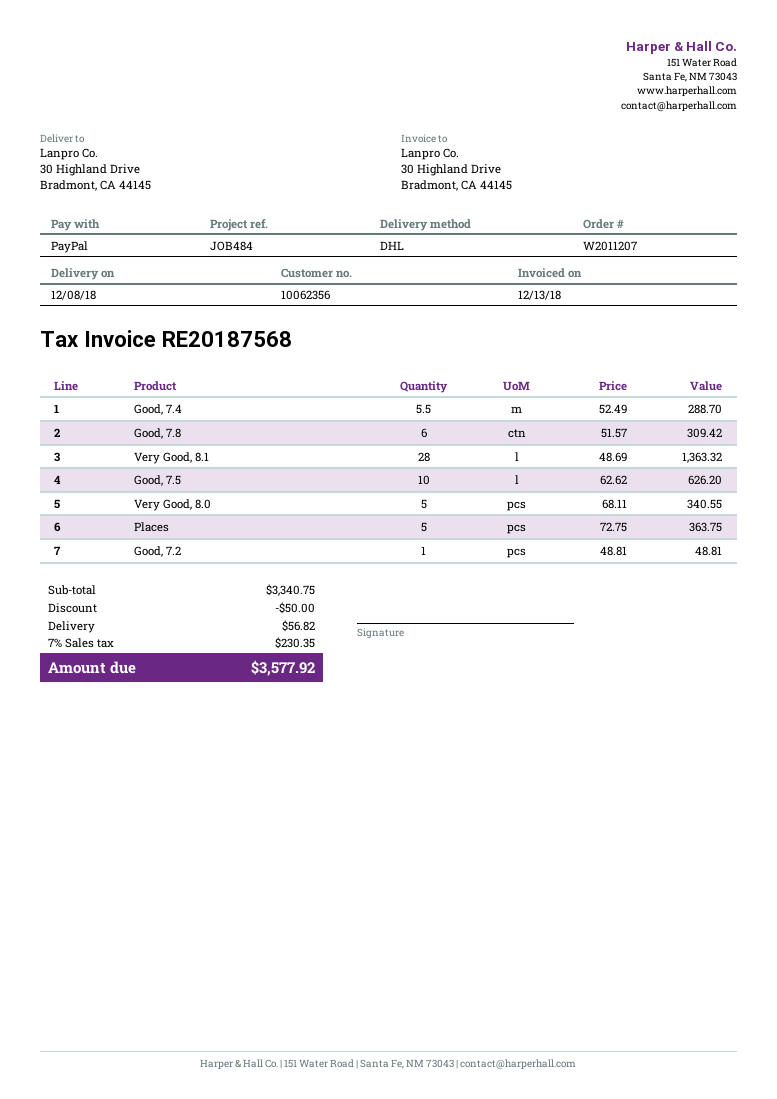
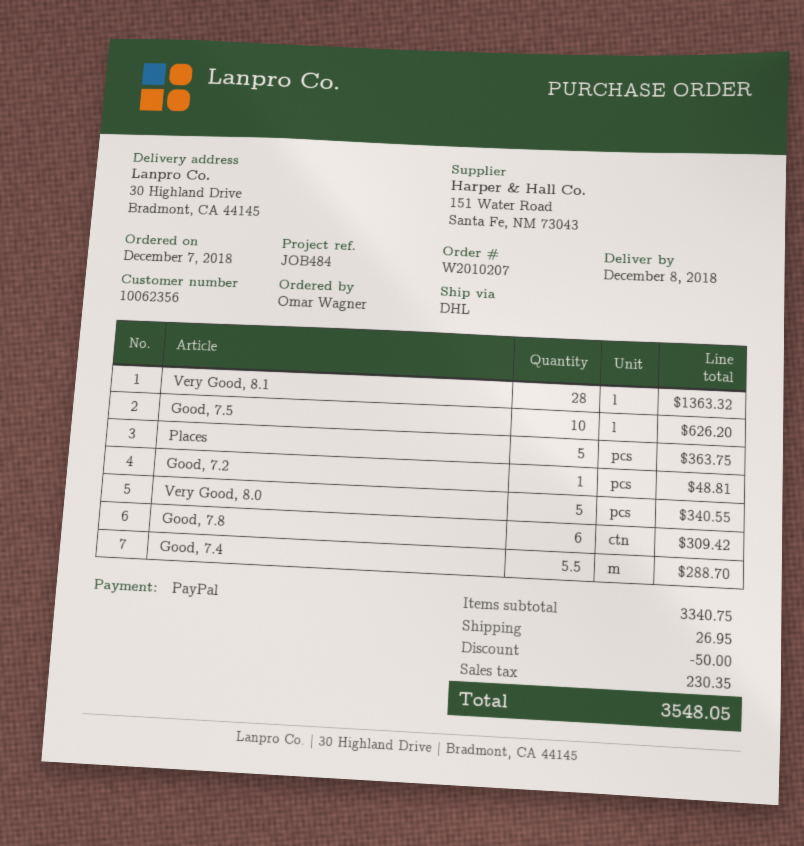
order number: W2011207 -> W2010207
shipping: 56.82 -> 26.95
total: 3577.92 -> 3548.05

